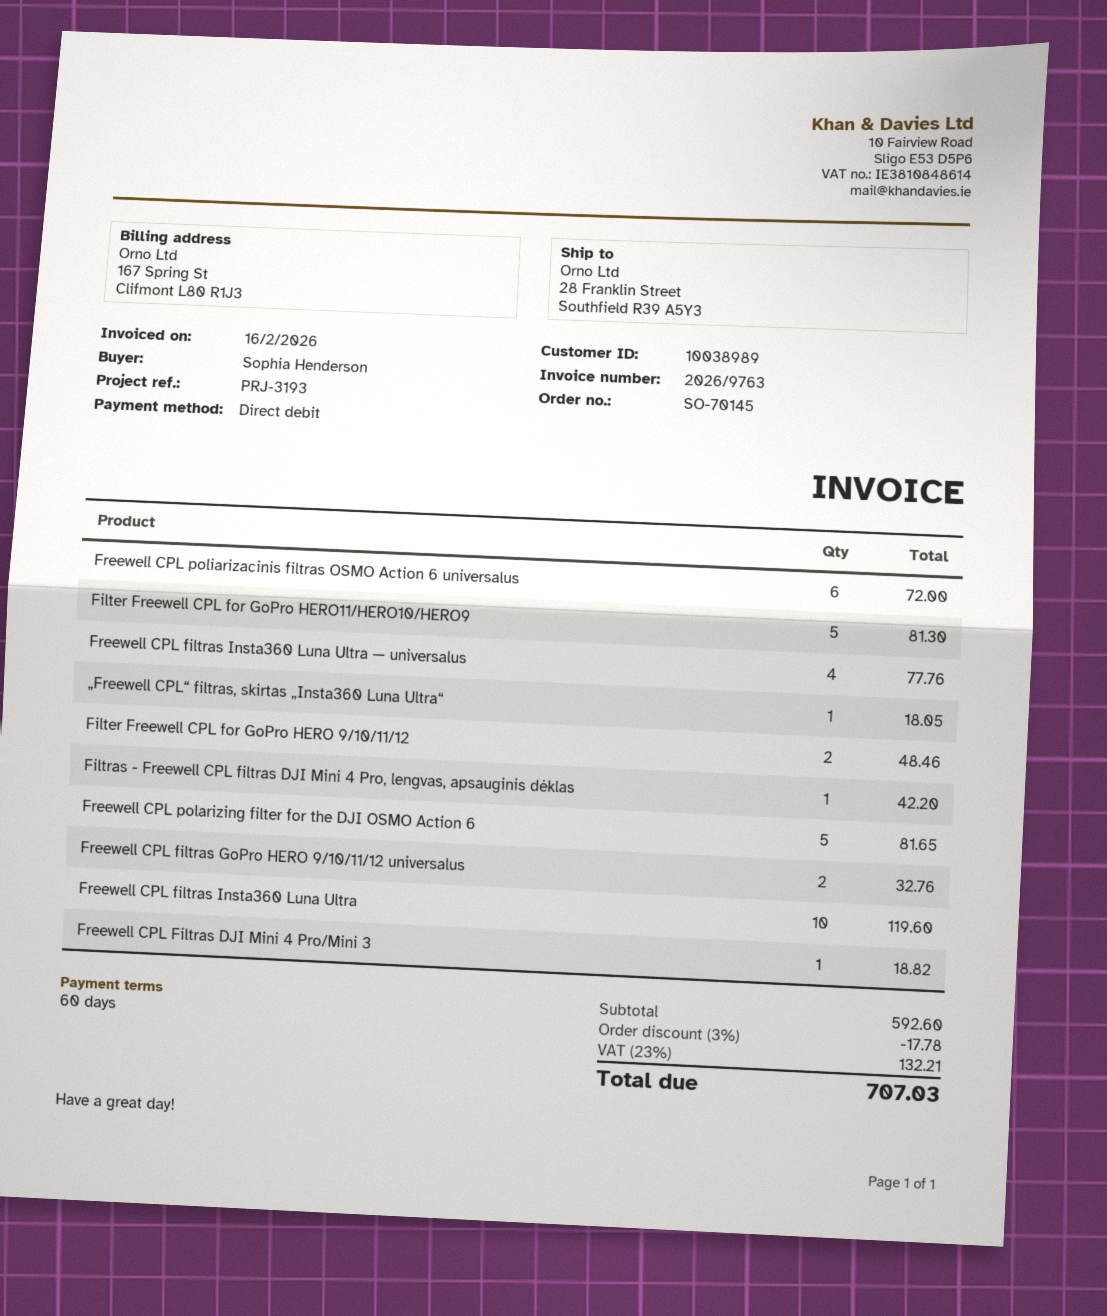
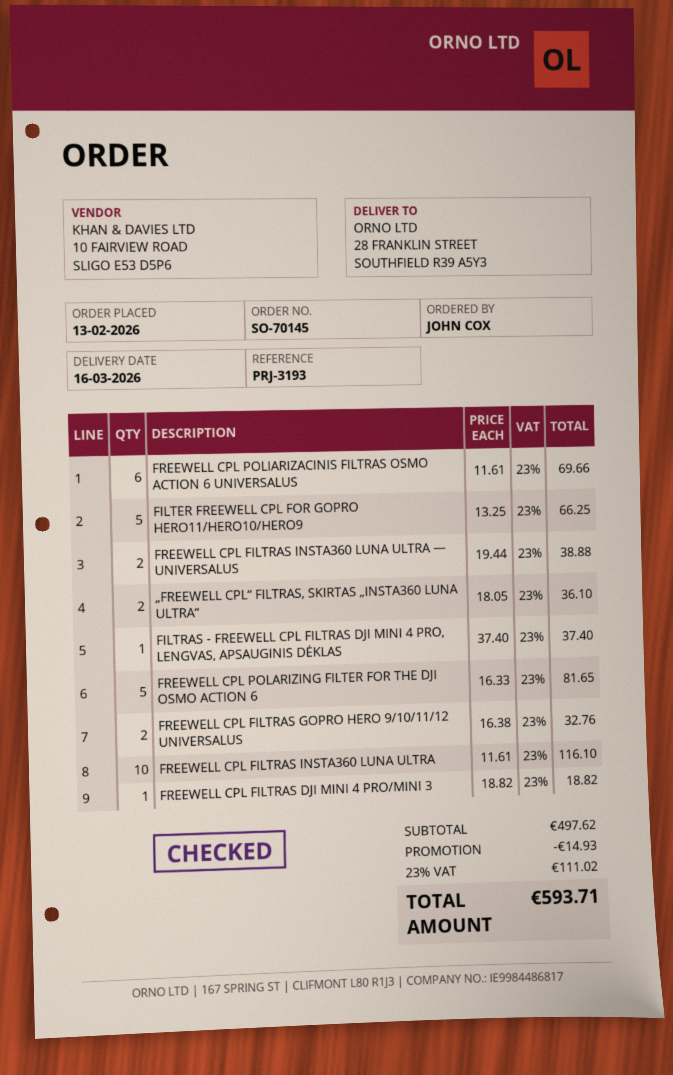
ordered by: Sophia Henderson -> JOHN COX
Freewell CPL poliarizacinis filtras OSMO Action 6 universalus: 6 for 72.00 -> 6 for 69.66
Filter Freewell CPL for GoPro HERO11/HERO10/HERO9: 5 for 81.30 -> 5 for 66.25
Freewell CPL filtras Insta360 Luna Ultra — universalus: 4 for 77.76 -> 2 for 38.88
„Freewell CPL“ filtras, skirtas „Insta360 Luna Ultra“: 1 for 18.05 -> 2 for 36.10
Filter Freewell CPL for GoPro HERO 9/10/11/12: 2 for 48.46 -> none
Filtras - Freewell CPL filtras DJI Mini 4 Pro, lengvas, apsauginis dėklas: 1 for 42.20 -> 1 for 37.40
Freewell CPL filtras Insta360 Luna Ultra: 10 for 119.60 -> 10 for 116.10
subtotal: 592.60 -> 497.62
discount: 17.78 -> 14.93
tax: 23% = 132.21 -> 23% = 111.02
total: 707.03 -> 593.71

